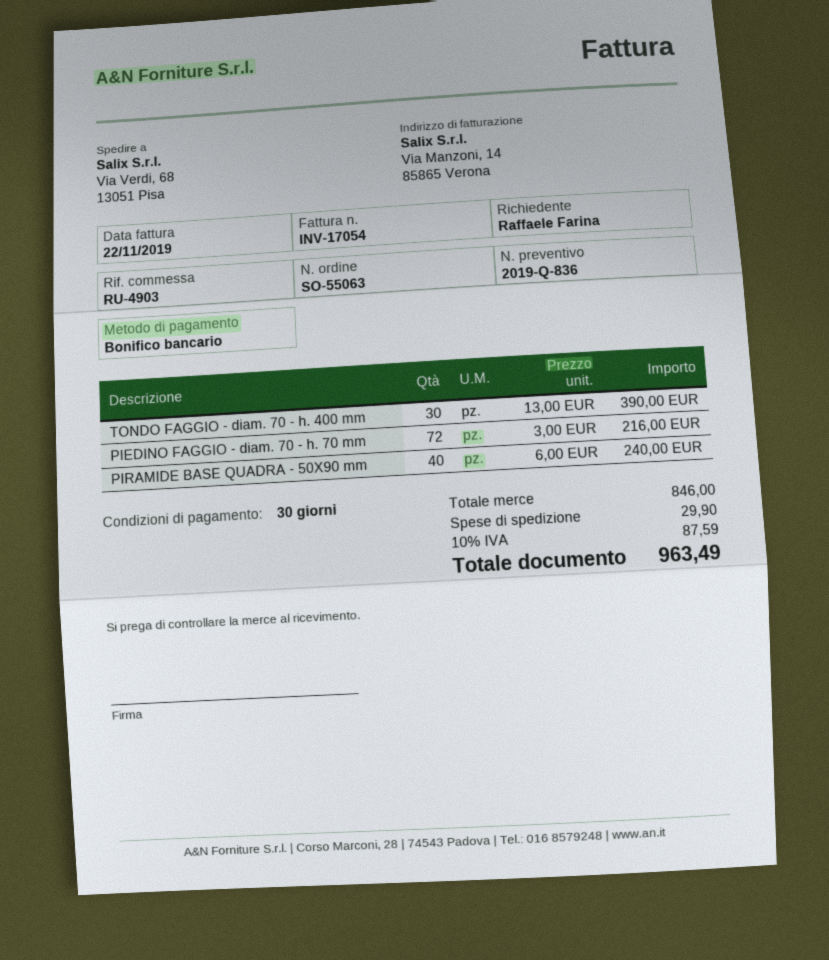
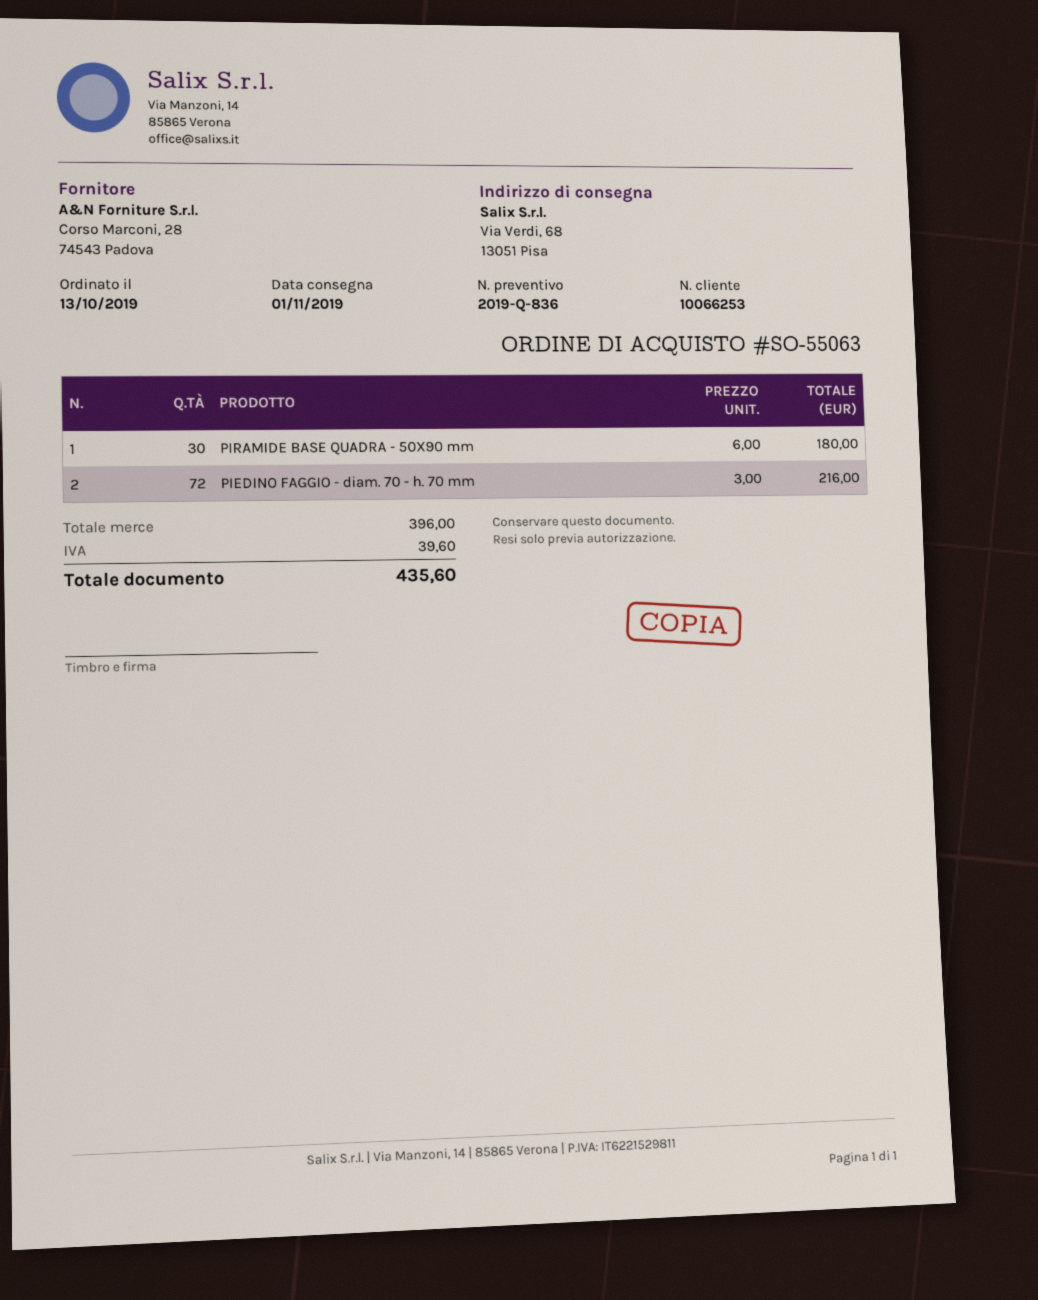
TONDO FAGGIO - diam. 70 - h. 400 mm: 30 x 13.00 = 390.00 -> none
PIRAMIDE BASE QUADRA - 50X90 mm: 40 x 6.00 = 240.00 -> 30 x 6.00 = 180.00
subtotal: 846.00 -> 396.00
shipping: 29.90 -> none
tax: 87.59 -> 39.60
total: 963.49 -> 435.60

